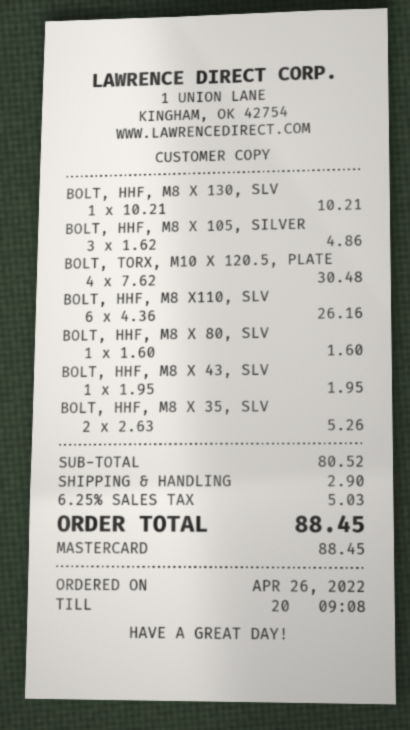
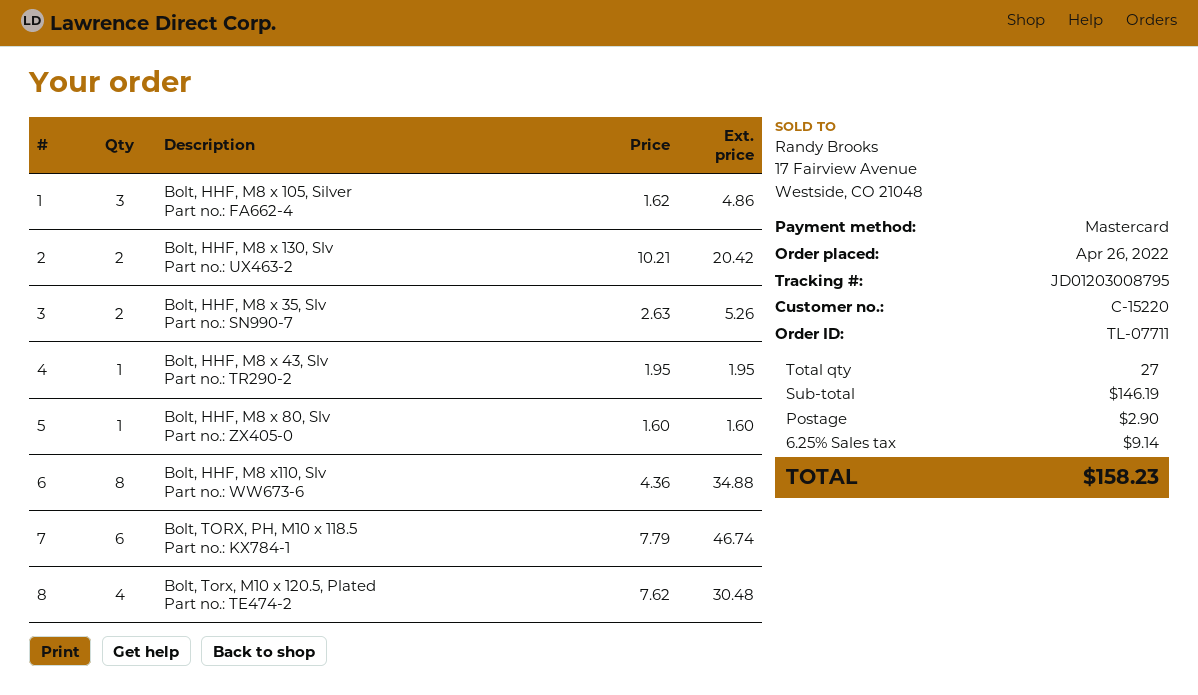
BOLT, HHF, M8 X 130, SLV: 1 x 10.21 = 10.21 -> 2 x 10.21 = 20.42
BOLT, HHF, M8 X110, SLV: 6 x 4.36 = 26.16 -> 8 x 4.36 = 34.88
Bolt, TORX, PH, M10 x 118.5: none -> 6 x 7.79 = 46.74
subtotal: 80.52 -> 146.19
tax: 6.25% = 5.03 -> 6.25% = 9.14
total: 88.45 -> 158.23

